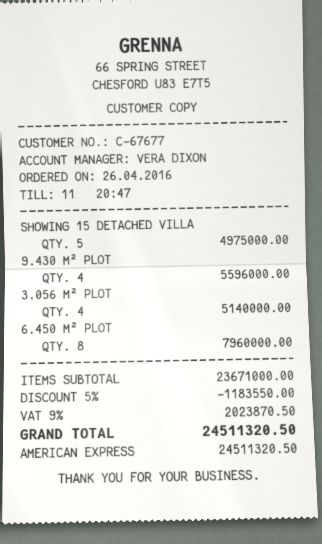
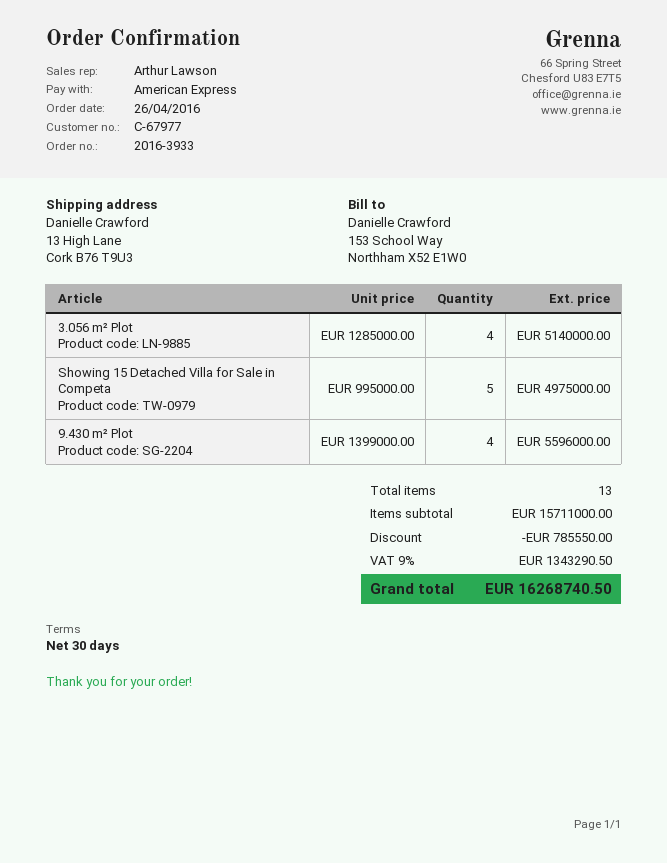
customer number: C-67677 -> C-67977
sales rep: VERA DIXON -> Arthur Lawson
6.450 M² PLOT: 8 for 7960000.00 -> none
subtotal: 23671000.00 -> 15711000.00
discount: 1183550.00 -> 785550.00
tax: 9% = 2023870.50 -> 9% = 1343290.50
total: 24511320.50 -> 16268740.50

